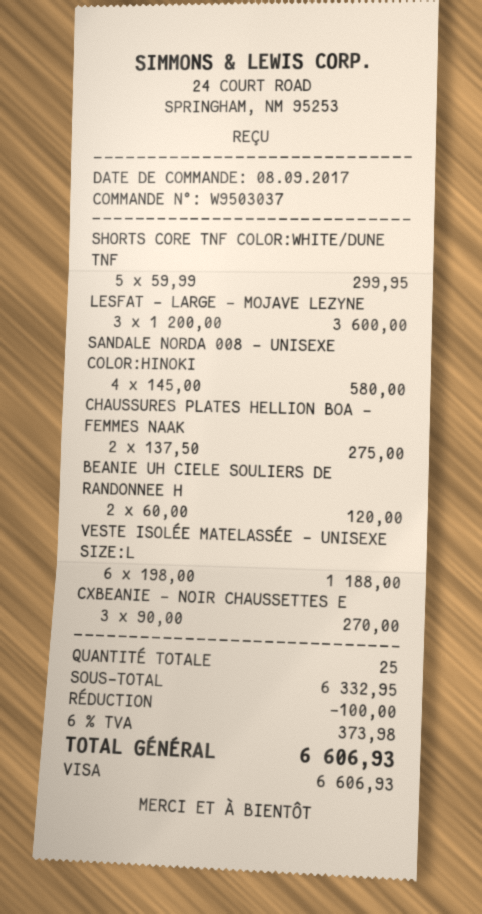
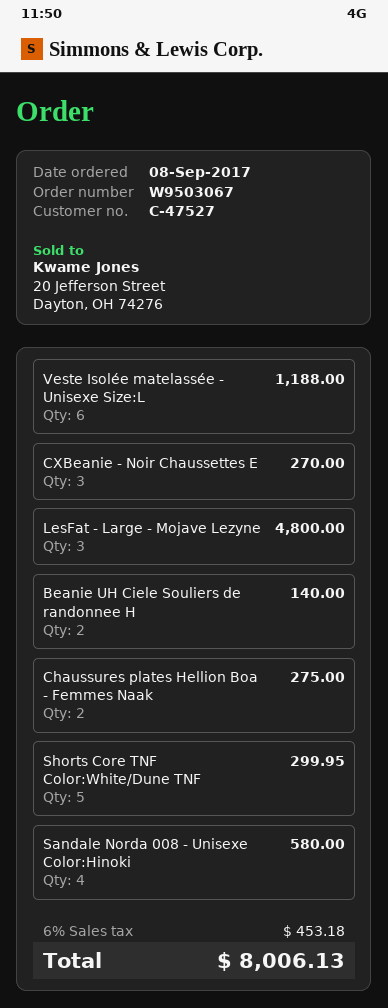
order number: W9503037 -> W9503067
LESFAT - LARGE - MOJAVE LEZYNE: 3 for 3600.00 -> 3 for 4800.00
BEANIE UH CIELE SOULIERS DE RANDONNEE H: 2 for 120.00 -> 2 for 140.00
discount: 100.00 -> none
tax: 6% = 373.98 -> 6% = 453.18
total: 6606.93 -> 8006.13

